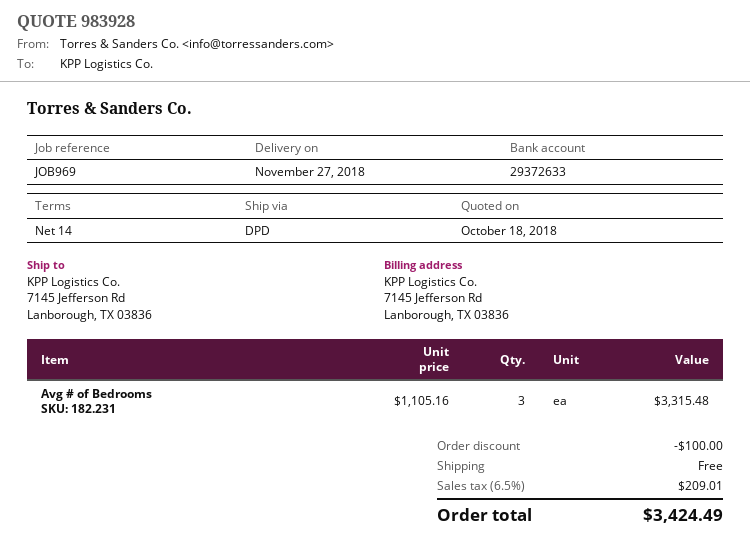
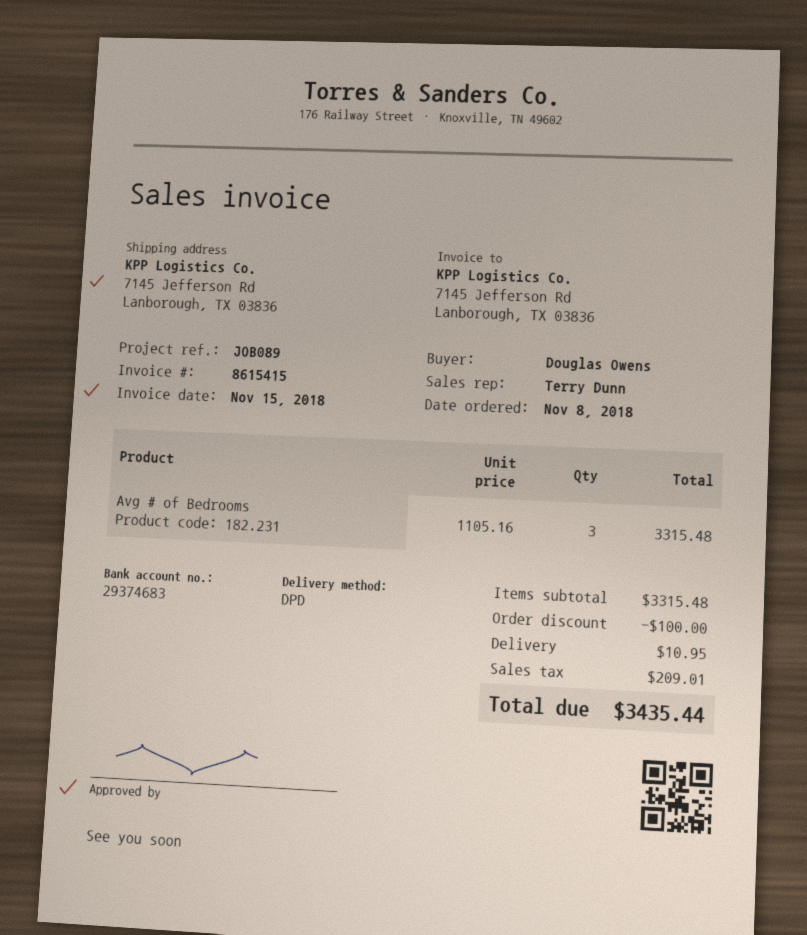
reference: JOB969 -> JOB089
bank account: 29372633 -> 29374683
shipping: 0.00 -> 10.95
total: 3424.49 -> 3435.44

